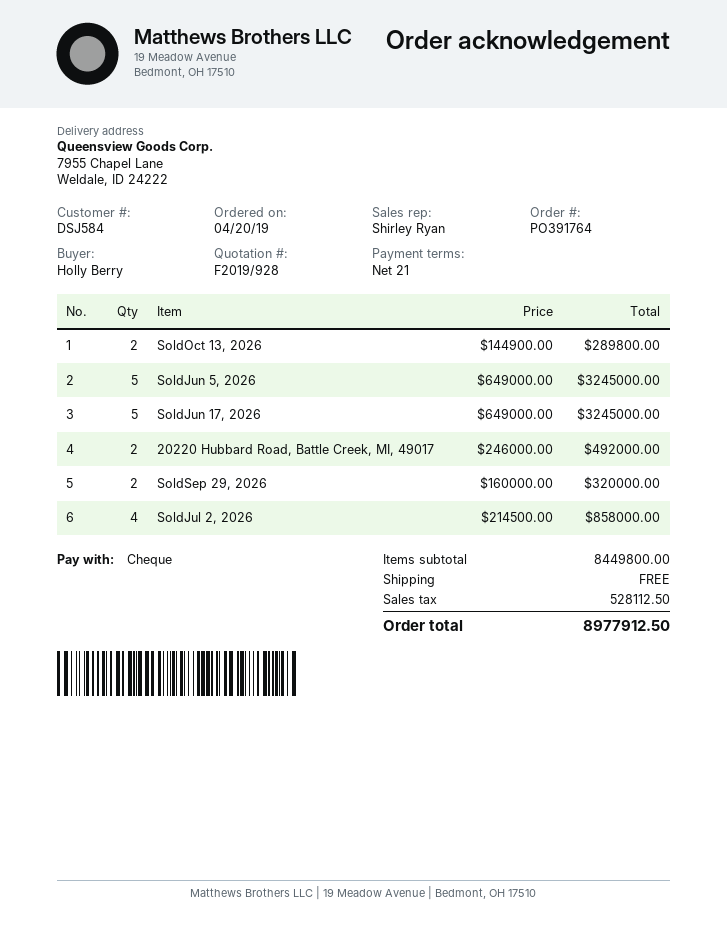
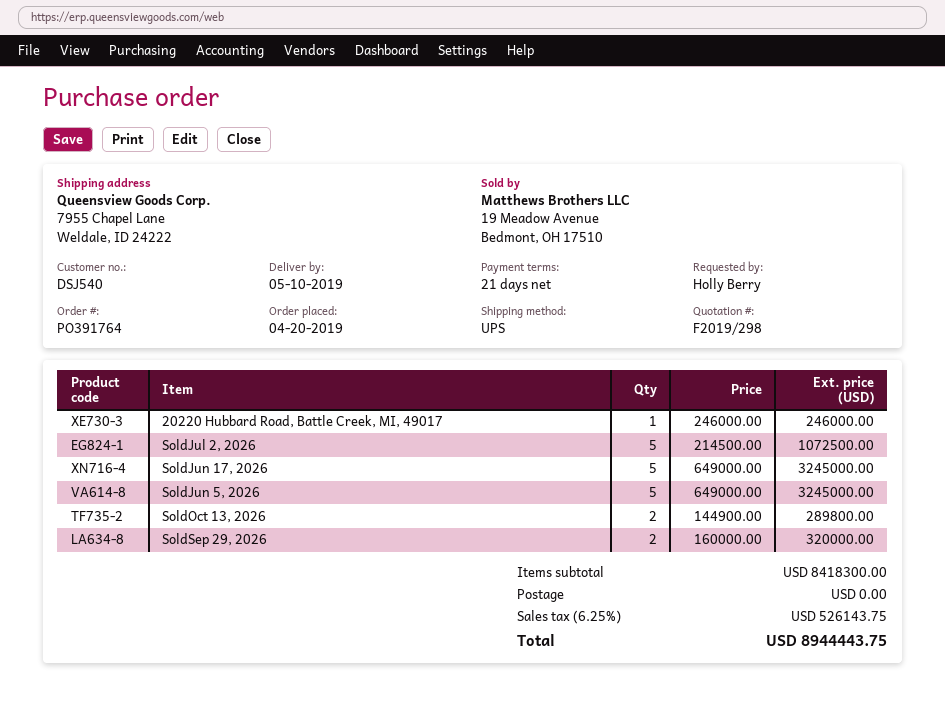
quote number: F2019/928 -> F2019/298
customer number: DSJ584 -> DSJ540
20220 Hubbard Road, Battle Creek, MI, 49017: 2 x 246000.00 = 492000.00 -> 1 x 246000.00 = 246000.00
SoldJul 2, 2026: 4 x 214500.00 = 858000.00 -> 5 x 214500.00 = 1072500.00
subtotal: 8449800.00 -> 8418300.00
tax: 528112.50 -> 526143.75
total: 8977912.50 -> 8944443.75

